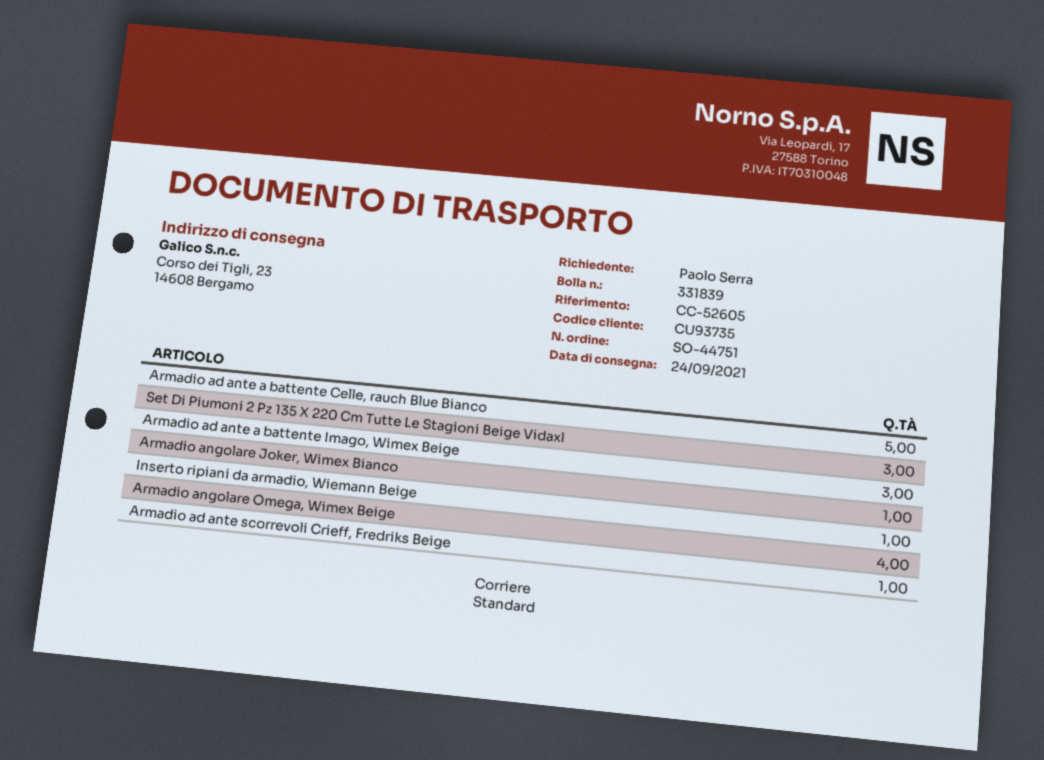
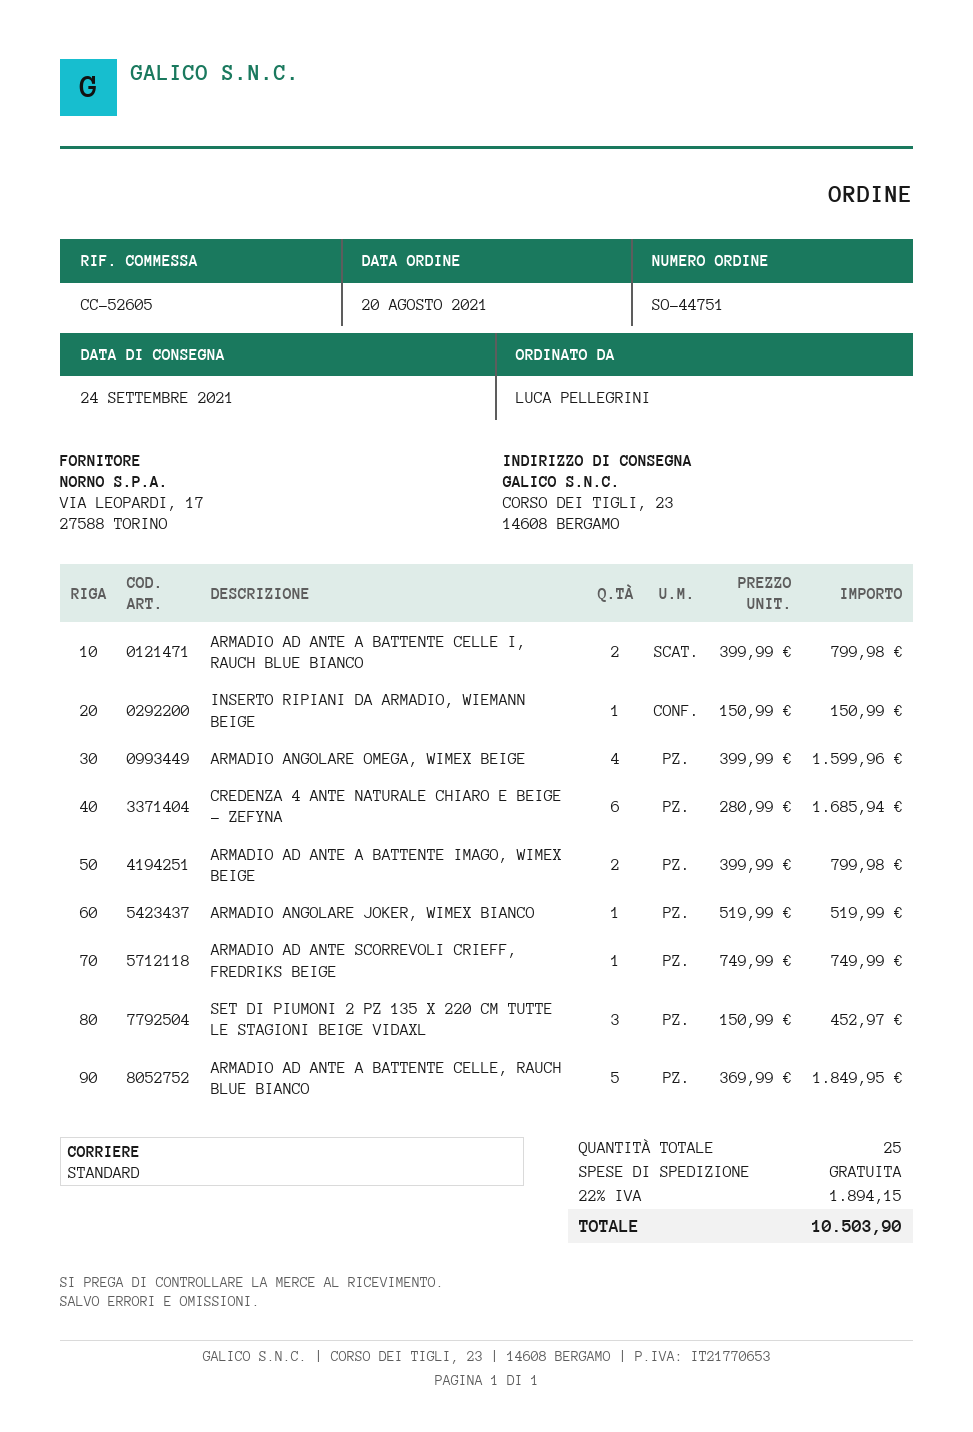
ordered by: Paolo Serra -> LUCA PELLEGRINI
Armadio ad ante a battente Imago, Wimex Beige: 3 -> 2
ARMADIO AD ANTE A BATTENTE CELLE I, RAUCH BLUE BIANCO: none -> 2
CREDENZA 4 ANTE NATURALE CHIARO E BEIGE - ZEFYNA: none -> 6

